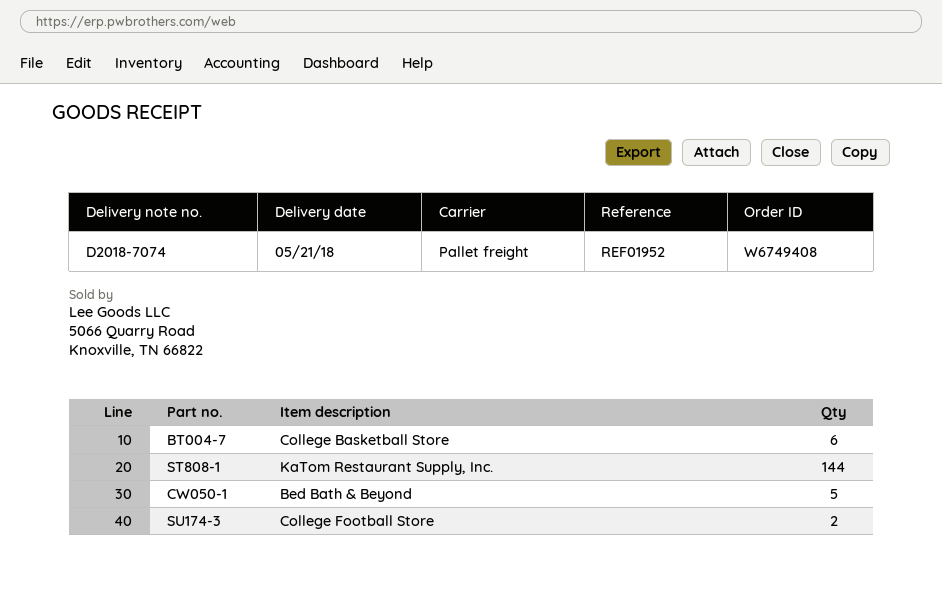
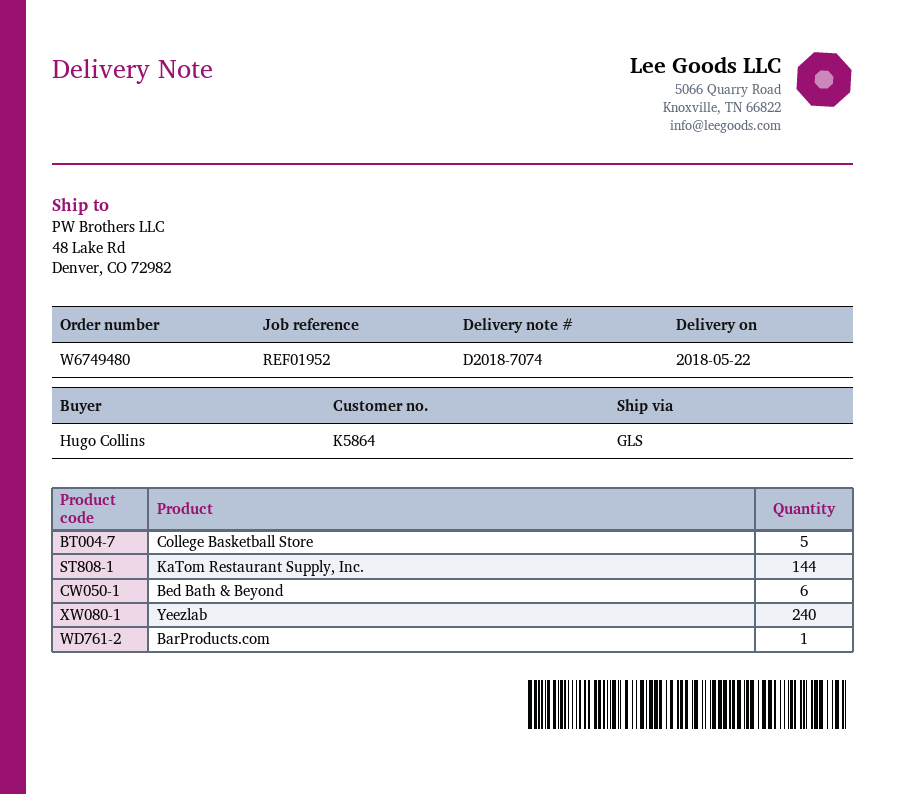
order number: W6749408 -> W6749480
delivery date: 2018-05-21 -> 2018-05-22
shipping method: pallet freight -> GLS
College Basketball Store: 6 -> 5
Bed Bath & Beyond: 5 -> 6
College Football Store: 2 -> none
Yeezlab: none -> 240
BarProducts.com: none -> 1

